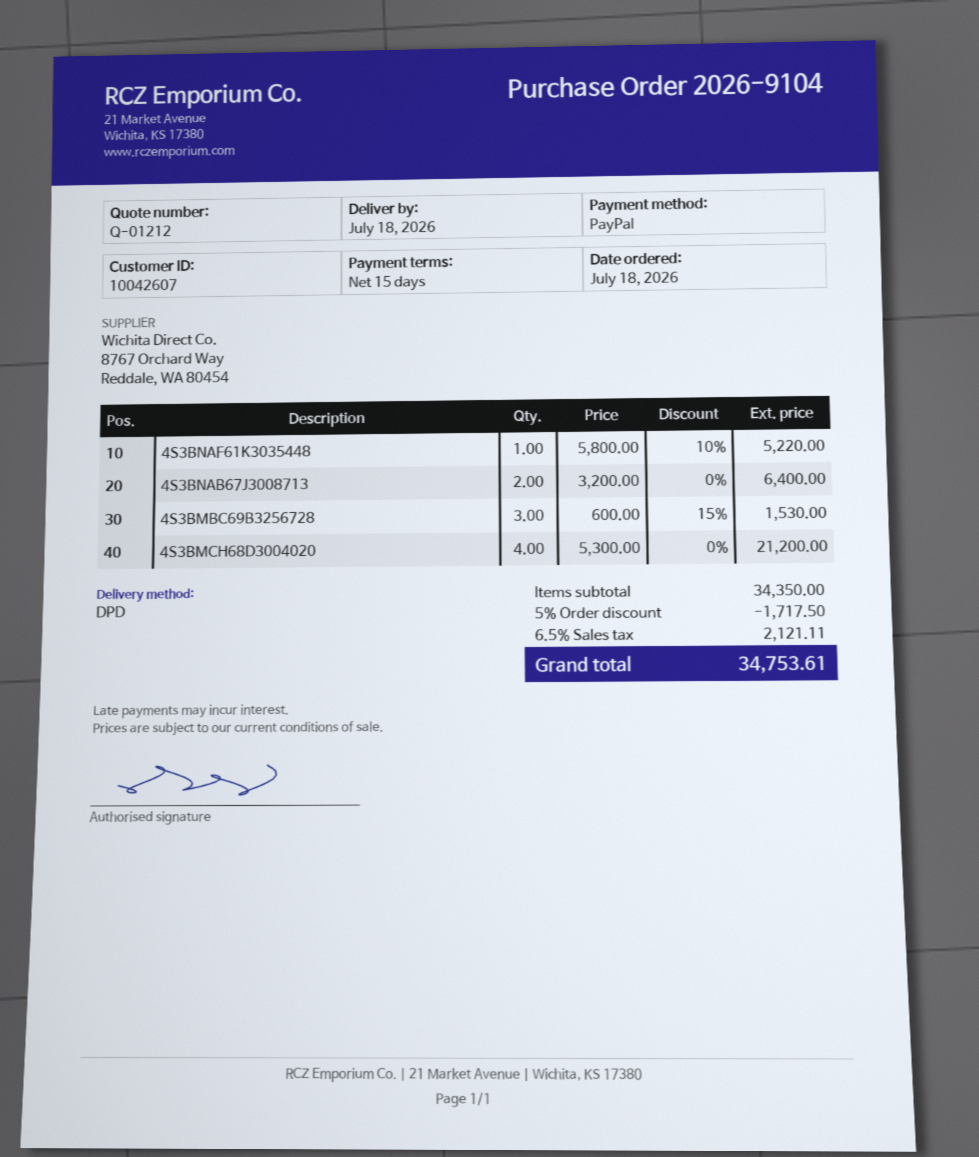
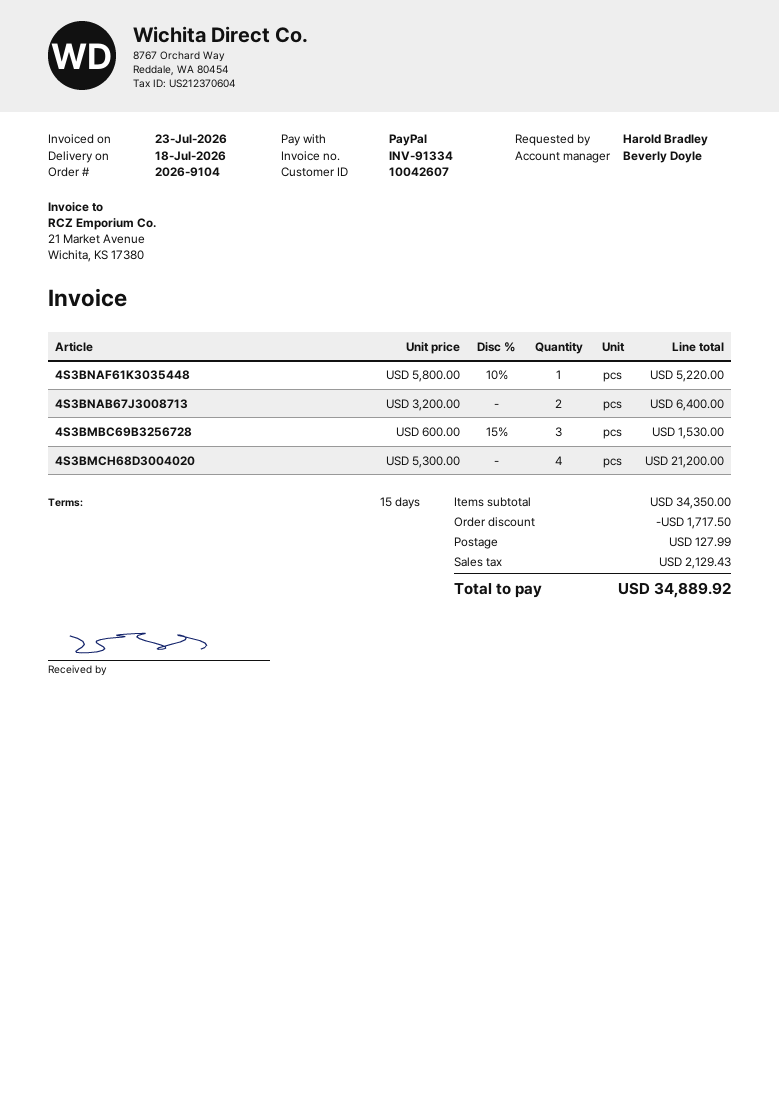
shipping: none -> 127.99
tax: 2121.11 -> 2129.43
total: 34753.61 -> 34889.92

